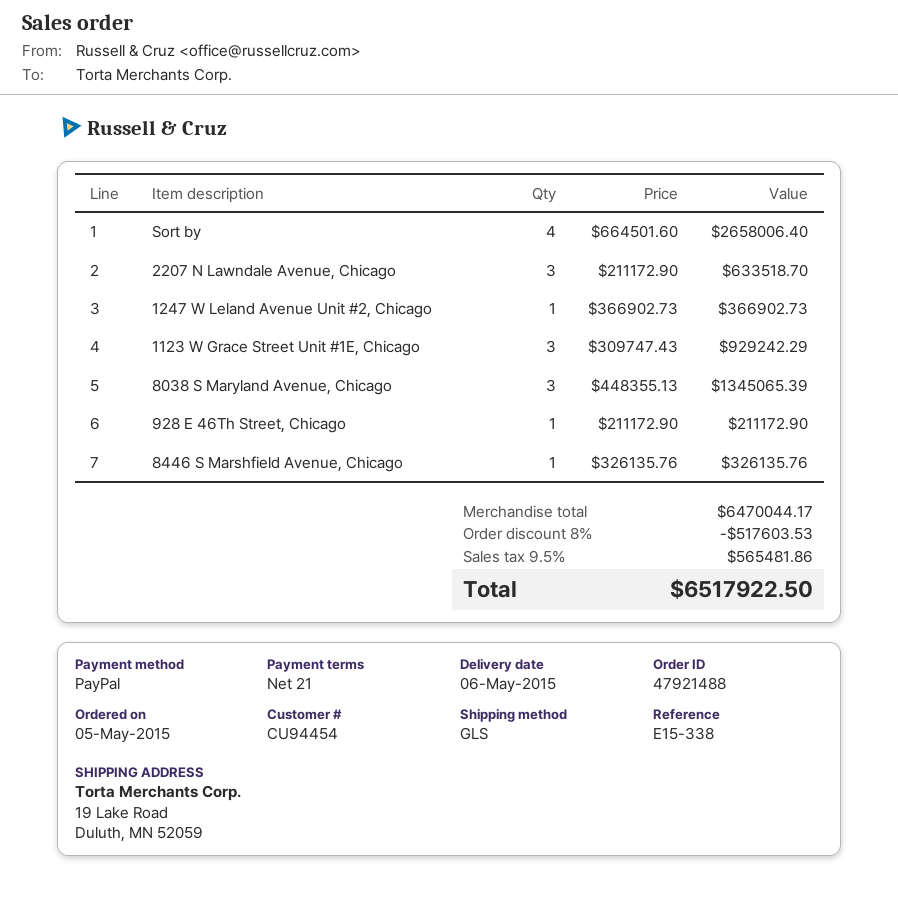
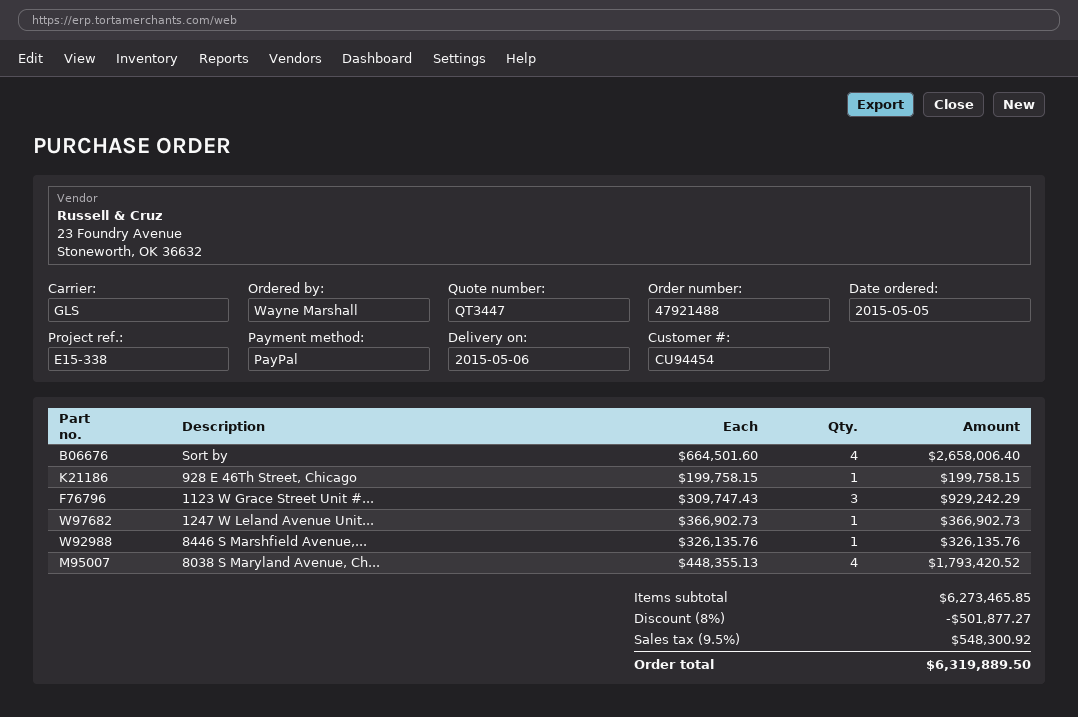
2207 N Lawndale Avenue, Chicago: 3 x 211172.90 = 633518.70 -> none
8038 S Maryland Avenue, Chicago: 3 x 448355.13 = 1345065.39 -> 4 x 448355.13 = 1793420.52
928 E 46Th Street, Chicago: 1 x 211172.90 = 211172.90 -> 1 x 199758.15 = 199758.15
subtotal: 6470044.17 -> 6273465.85
discount: 8% = 517603.53 -> 8% = 501877.27
tax: 9.5% = 565481.86 -> 9.5% = 548300.92
total: 6517922.50 -> 6319889.50

